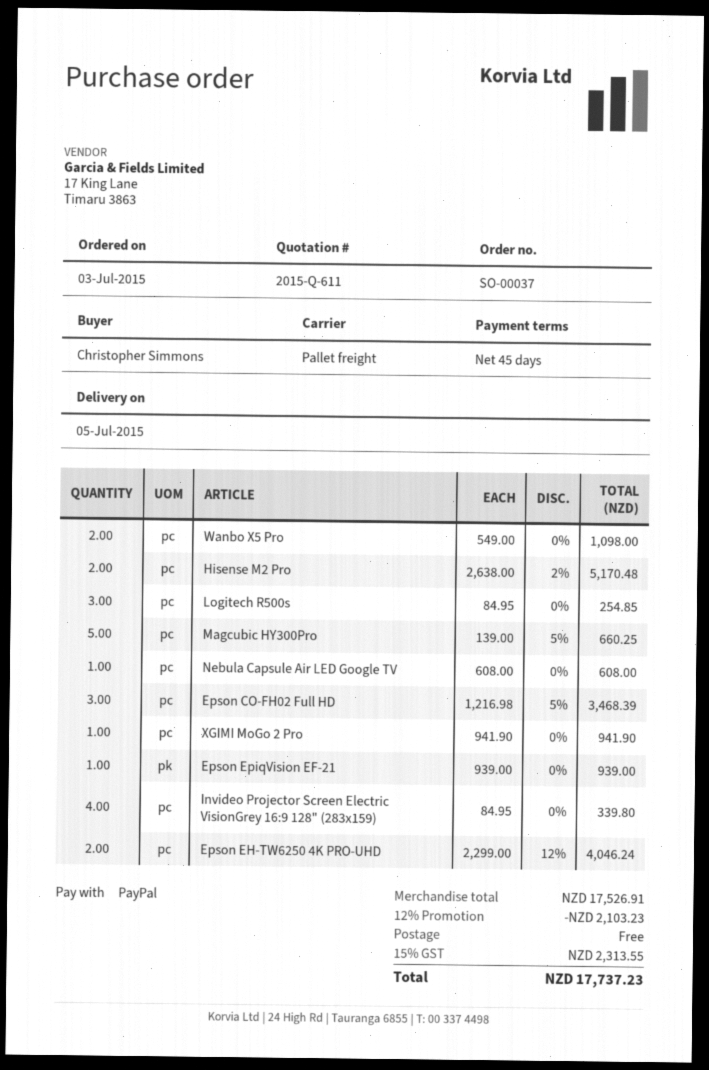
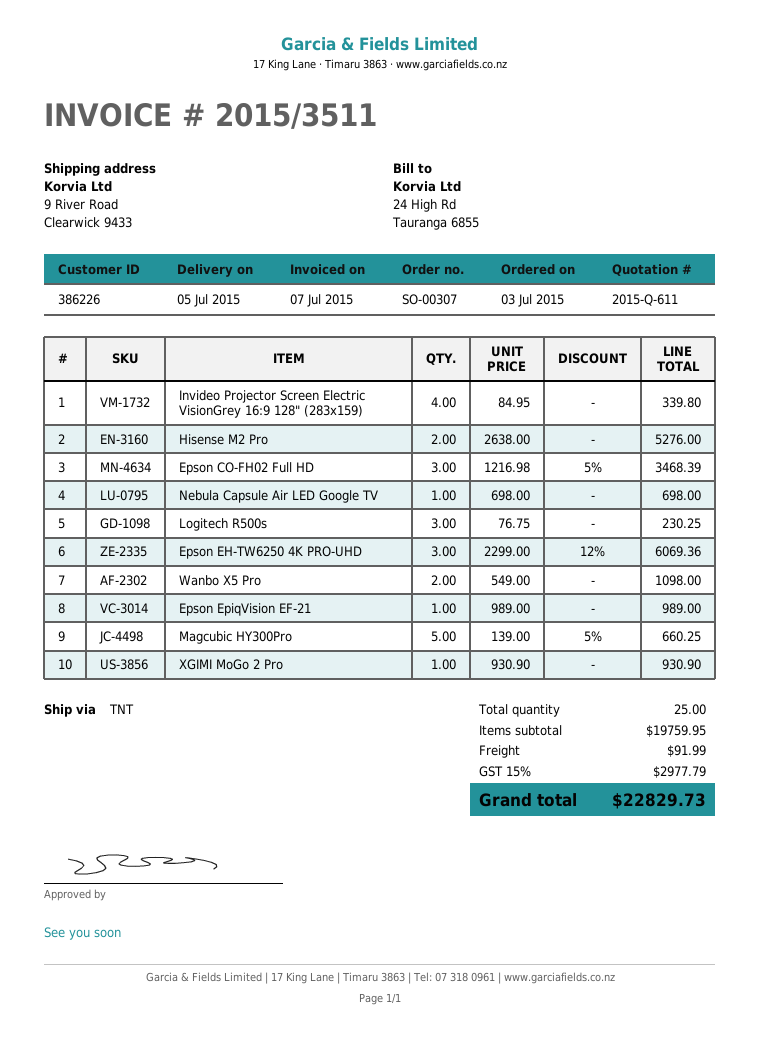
order number: SO-00037 -> SO-00307
shipping method: pallet freight -> TNT
Hisense M2 Pro: 2 x 2638.00 - 2% = 5170.48 -> 2 x 2638.00 = 5276.00
Logitech R500s: 3 x 84.95 = 254.85 -> 3 x 76.75 = 230.25
Nebula Capsule Air LED Google TV: 1 x 608.00 = 608.00 -> 1 x 698.00 = 698.00
XGIMI MoGo 2 Pro: 1 x 941.90 = 941.90 -> 1 x 930.90 = 930.90
Epson EpiqVision EF-21: 1 x 939.00 = 939.00 -> 1 x 989.00 = 989.00
Epson EH-TW6250 4K PRO-UHD: 2 x 2299.00 - 12% = 4046.24 -> 3 x 2299.00 - 12% = 6069.36
subtotal: 17526.91 -> 19759.95
discount: 12% = 2103.23 -> none
shipping: 0.00 -> 91.99
tax: 15% = 2313.55 -> 15% = 2977.79
total: 17737.23 -> 22829.73

